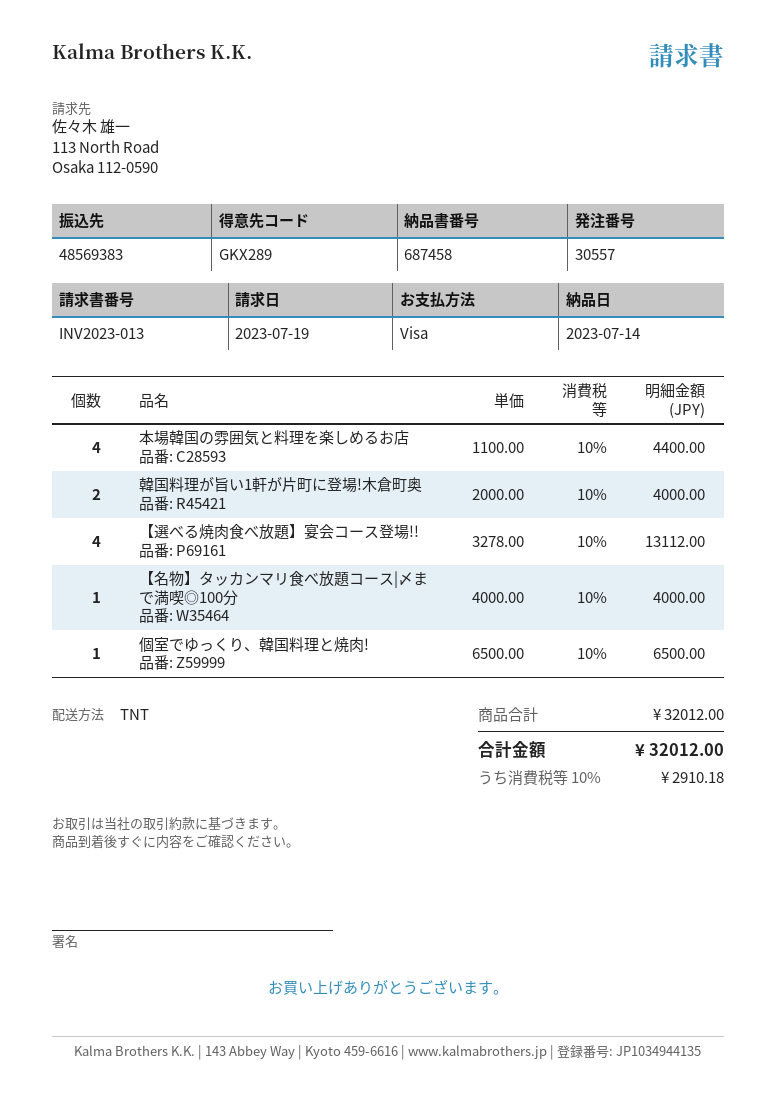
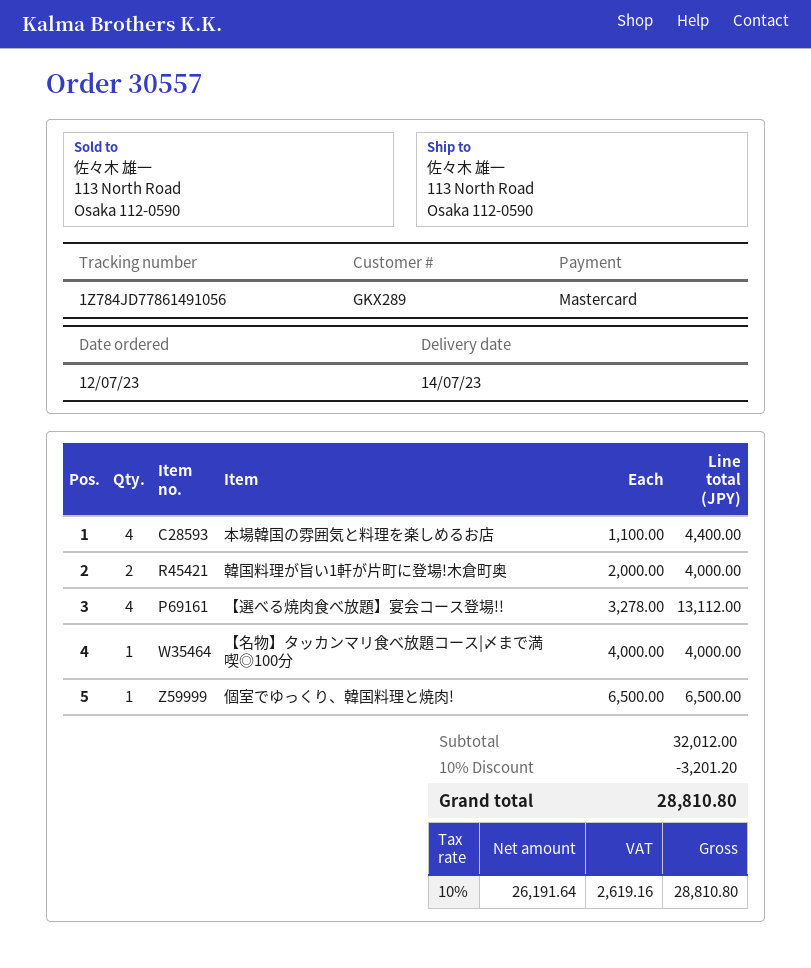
payment method: Visa -> Mastercard
discount: none -> 10% = 3201.20
tax: 10% = 2910.18 -> 10% = 2619.16
total: 32012.00 -> 28810.80

